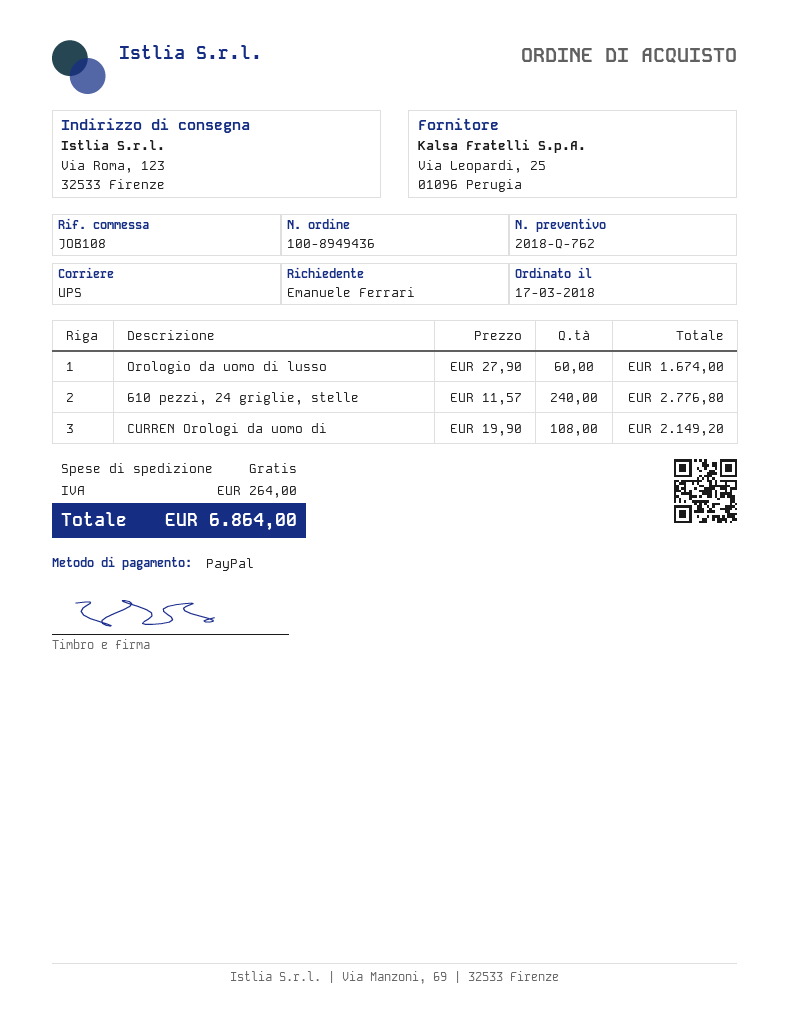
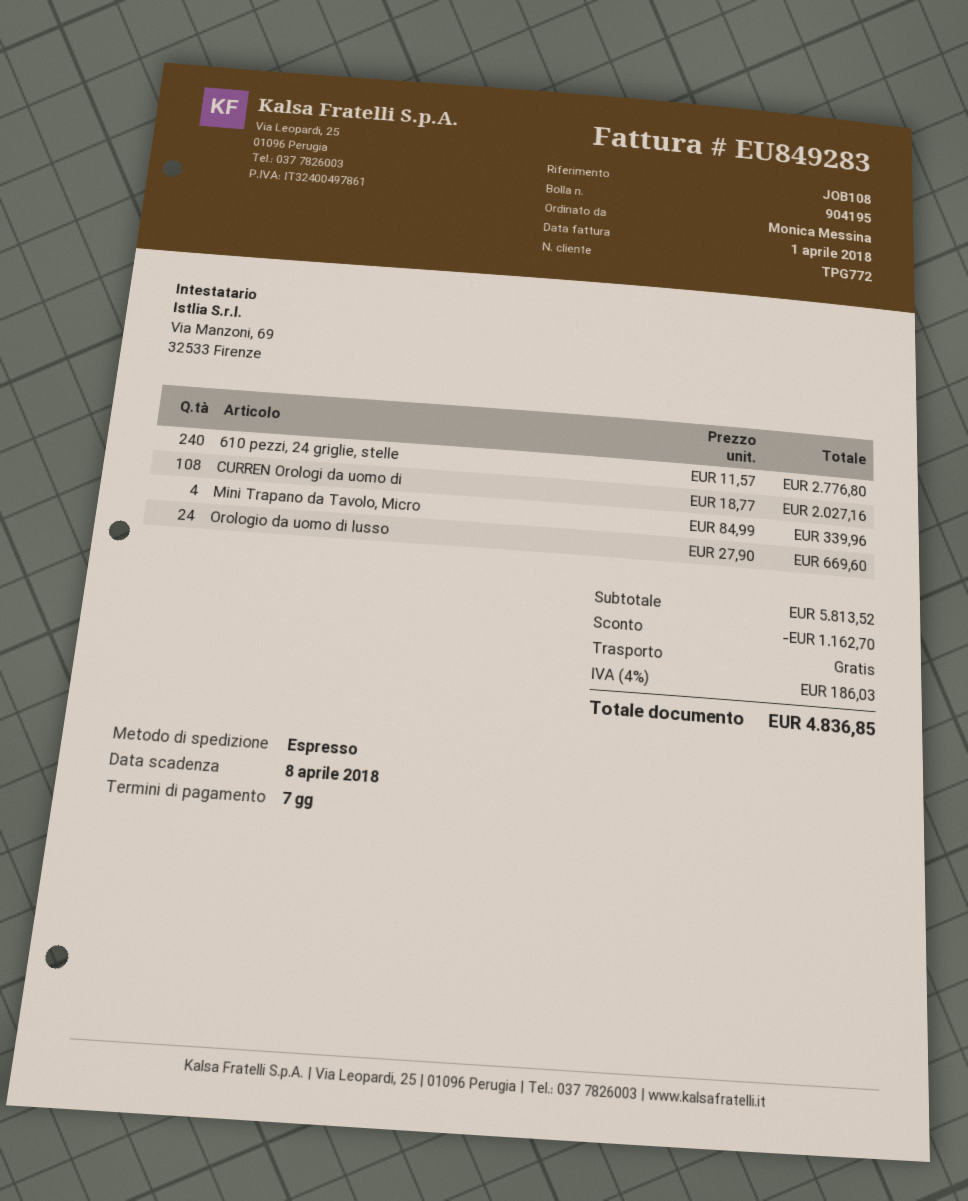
ordered by: Emanuele Ferrari -> Monica Messina
shipping method: UPS -> express
Orologio da uomo di lusso: 60 x 27.90 = 1674.00 -> 24 x 27.90 = 669.60
CURREN Orologi da uomo di: 108 x 19.90 = 2149.20 -> 108 x 18.77 = 2027.16
Mini Trapano da Tavolo, Micro: none -> 4 x 84.99 = 339.96
discount: none -> 1162.70
tax: 264.00 -> 186.03
total: 6864.00 -> 4836.85

